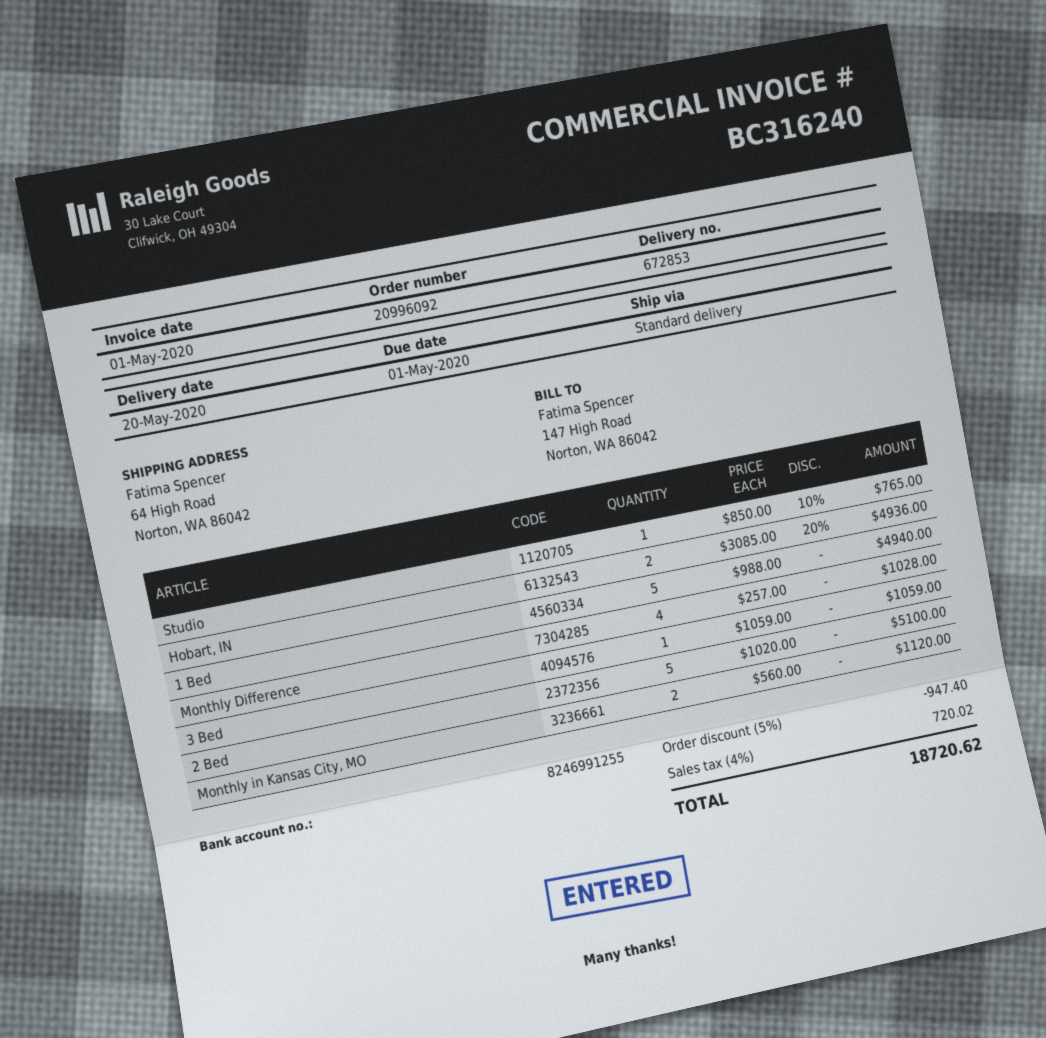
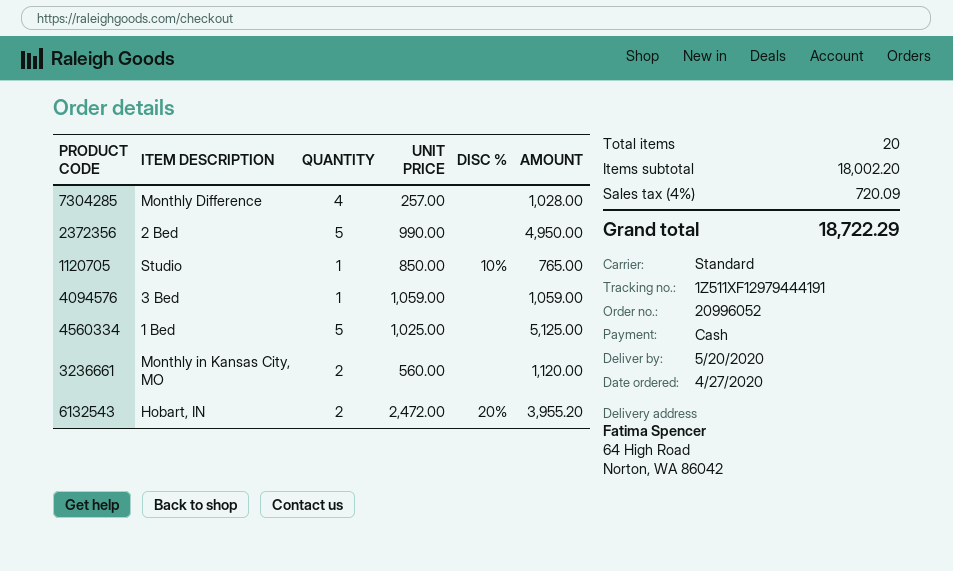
order number: 20996092 -> 20996052
Hobart, IN: 2 x 3085.00 - 20% = 4936.00 -> 2 x 2472.00 - 20% = 3955.20
1 Bed: 5 x 988.00 = 4940.00 -> 5 x 1025.00 = 5125.00
2 Bed: 5 x 1020.00 = 5100.00 -> 5 x 990.00 = 4950.00
discount: 5% = 947.40 -> none
tax: 4% = 720.02 -> 4% = 720.09
total: 18720.62 -> 18722.29

